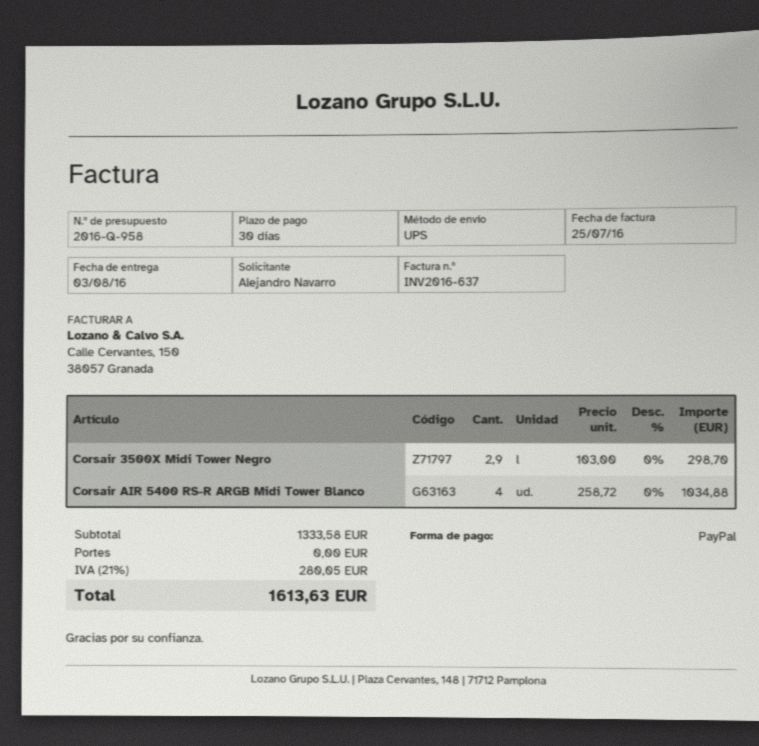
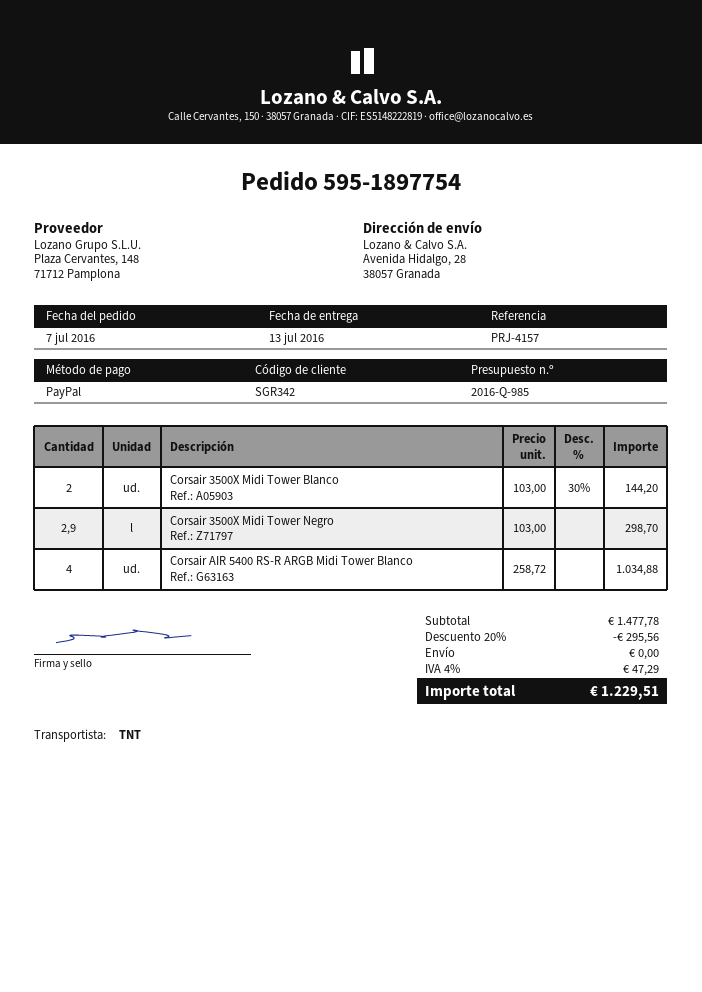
quote number: 2016-Q-958 -> 2016-Q-985
delivery date: 2016-08-03 -> 2016-07-13
shipping method: UPS -> TNT
Corsair 3500X Midi Tower Blanco: none -> 2 x 103.00 - 30% = 144.20
subtotal: 1333.58 -> 1477.78
discount: none -> 20% = 295.56
tax: 21% = 280.05 -> 4% = 47.29
total: 1613.63 -> 1229.51

